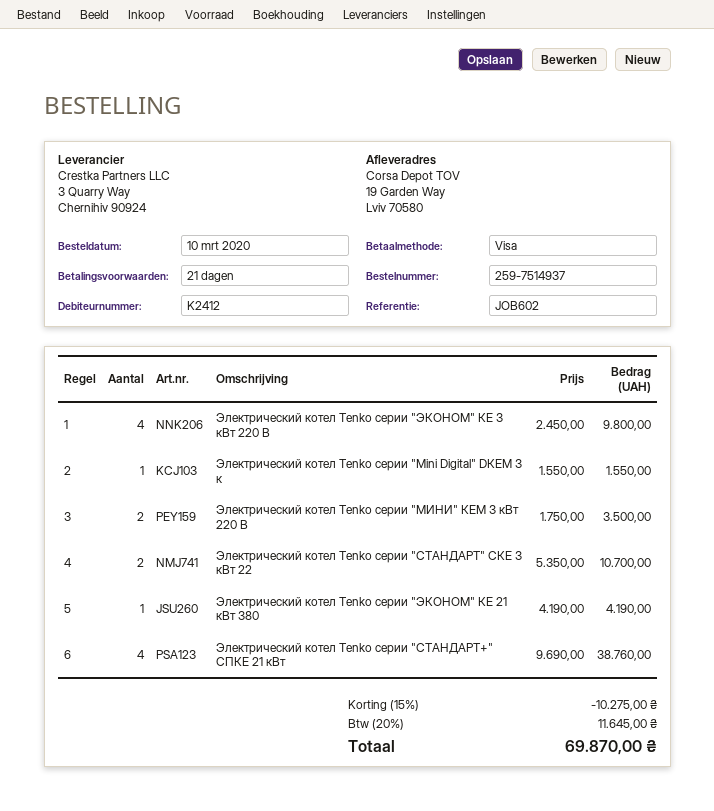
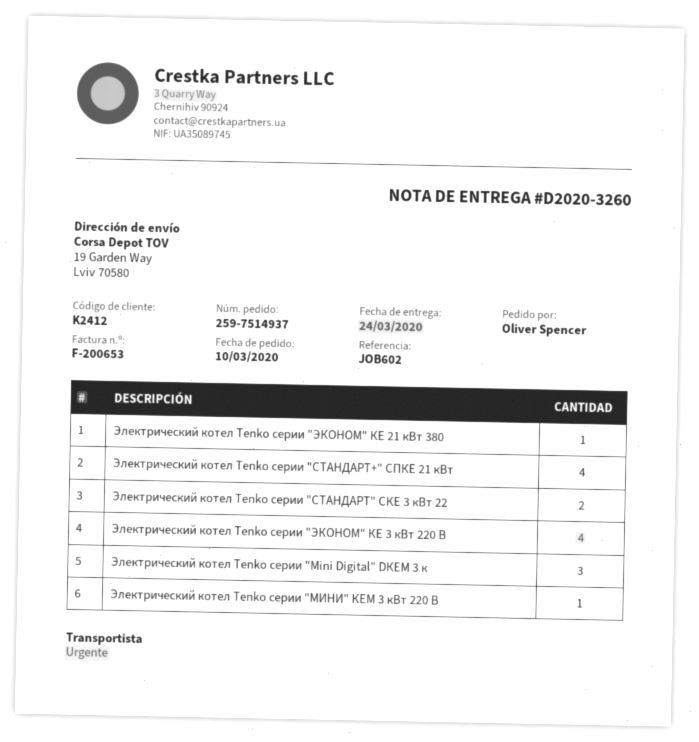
Электрический котел Tenko серии "Mini Digital" DКЕМ 3 к: 1 -> 3
Электрический котел Tenko серии "МИНИ" КЕМ 3 кВт 220 В: 2 -> 1

